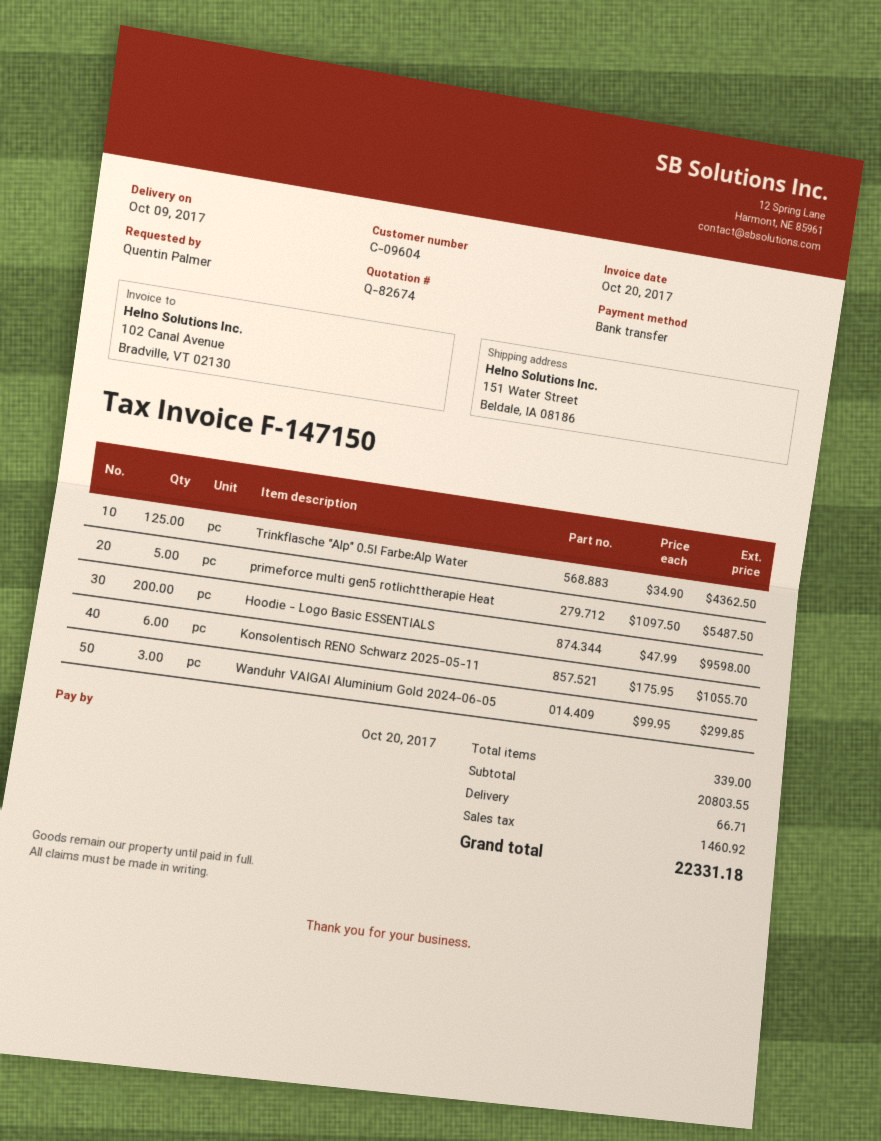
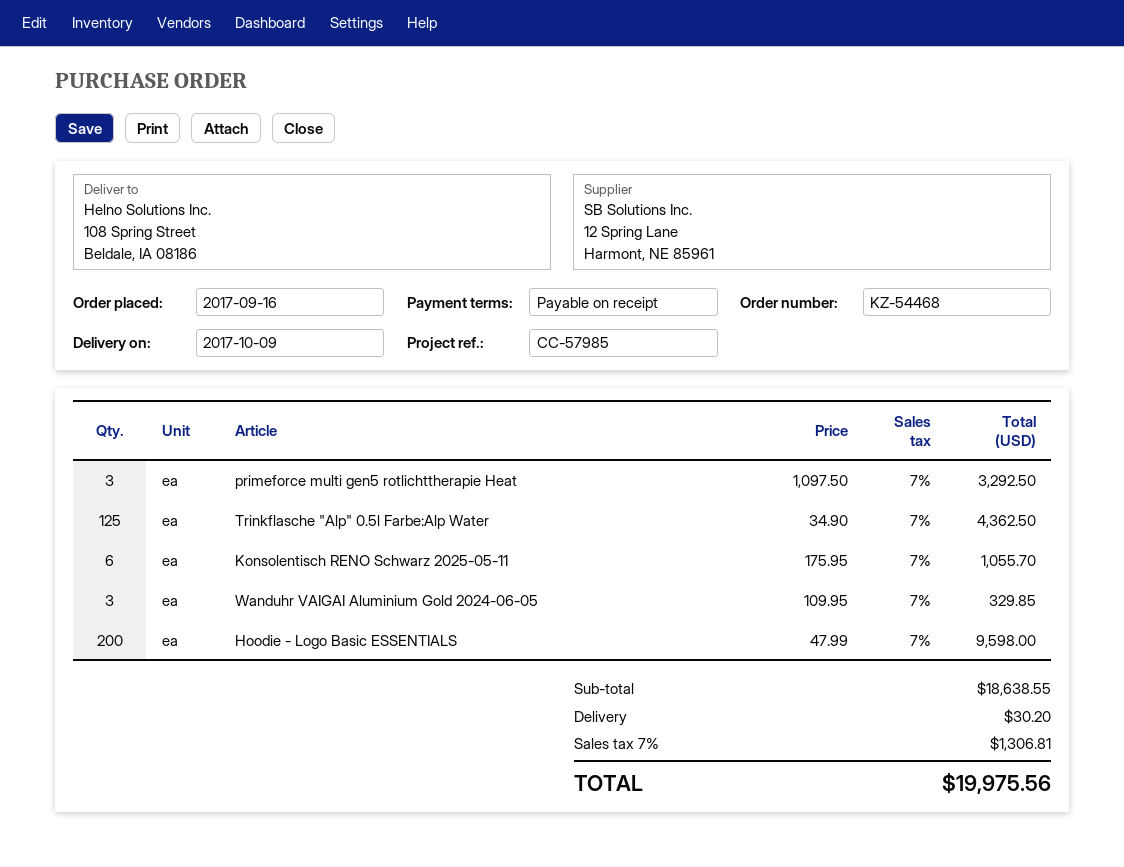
ship to: 151 Water Street, Beldale, IA 08186 -> 108 Spring Street, Beldale, IA 08186
primeforce multi gen5 rotlichttherapie Heat: 5 x 1097.50 = 5487.50 -> 3 x 1097.50 = 3292.50
Wanduhr VAIGAI Aluminium Gold 2024-06-05: 3 x 99.95 = 299.85 -> 3 x 109.95 = 329.85
subtotal: 20803.55 -> 18638.55
shipping: 66.71 -> 30.20
tax: 1460.92 -> 1306.81
total: 22331.18 -> 19975.56

